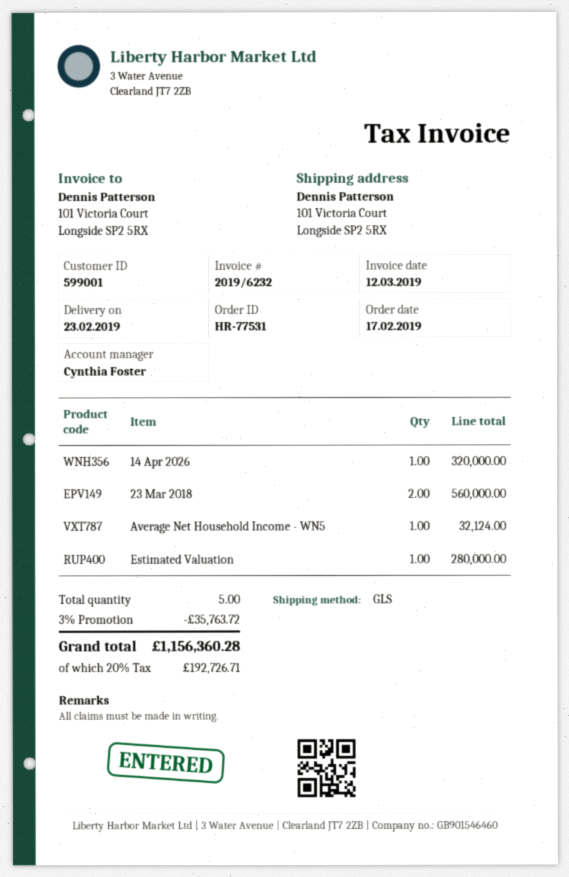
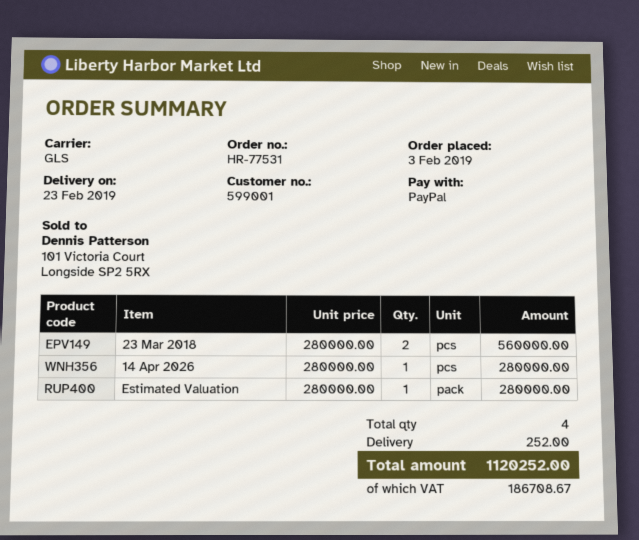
order date: 2019-02-17 -> 2019-02-03
14 Apr 2026: 1 for 320000.00 -> 1 for 280000.00
Average Net Household Income - WN5: 1 for 32124.00 -> none
total quantity: 5 -> 4
discount: 3% = 35763.72 -> none
shipping: none -> 252.00
tax: 192726.71 -> 186708.67
total: 1156360.28 -> 1120252.00

